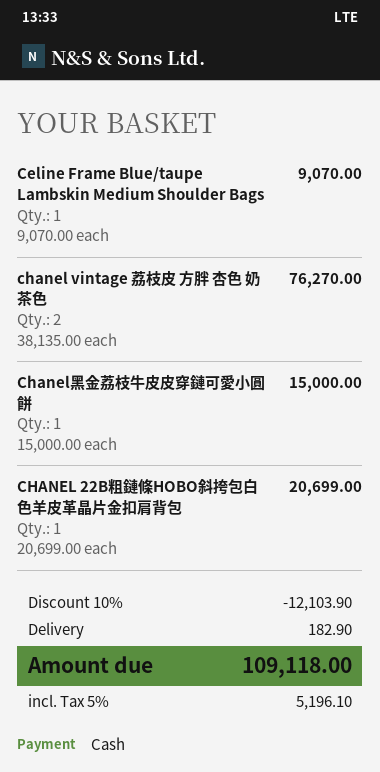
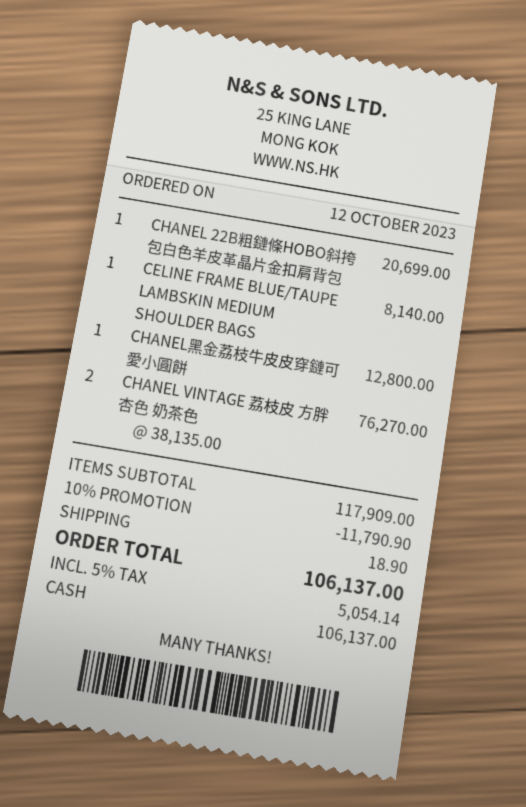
Celine Frame Blue/taupe Lambskin Medium Shoulder Bags: 1 x 9070.00 = 9070.00 -> 1 x 8140.00 = 8140.00
Chanel黑金荔枝牛皮皮穿鏈可愛小圓餅: 1 x 15000.00 = 15000.00 -> 1 x 12800.00 = 12800.00
discount: 10% = 12103.90 -> 10% = 11790.90
shipping: 182.90 -> 18.90
tax: 5% = 5196.10 -> 5% = 5054.14
total: 109118.00 -> 106137.00

